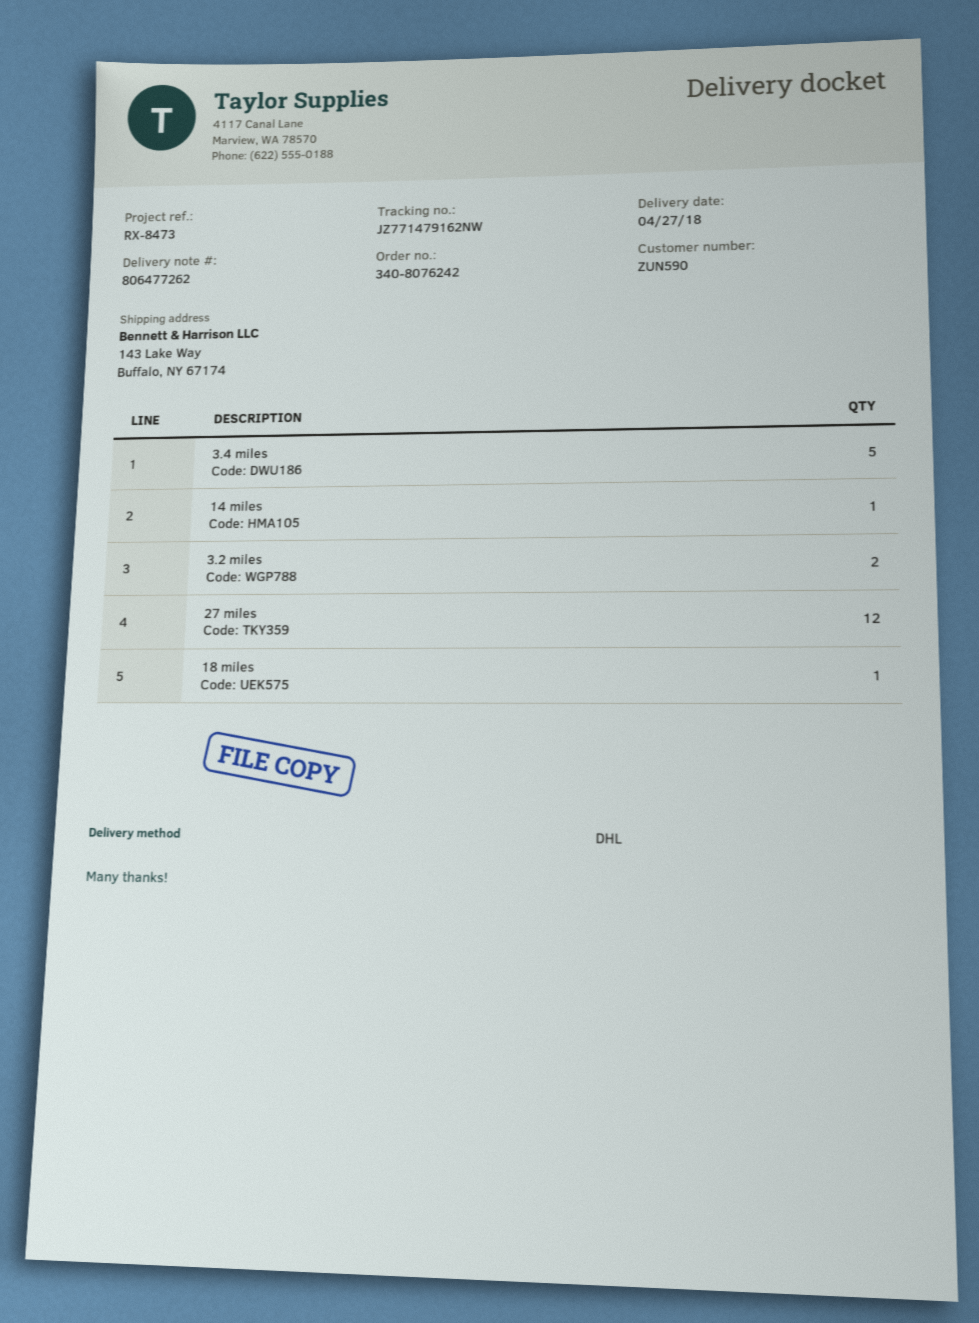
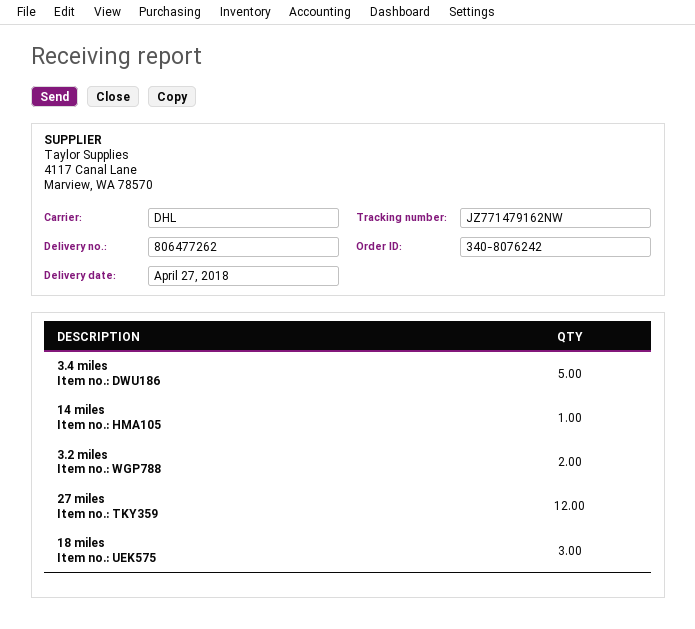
18 miles: 1 -> 3

